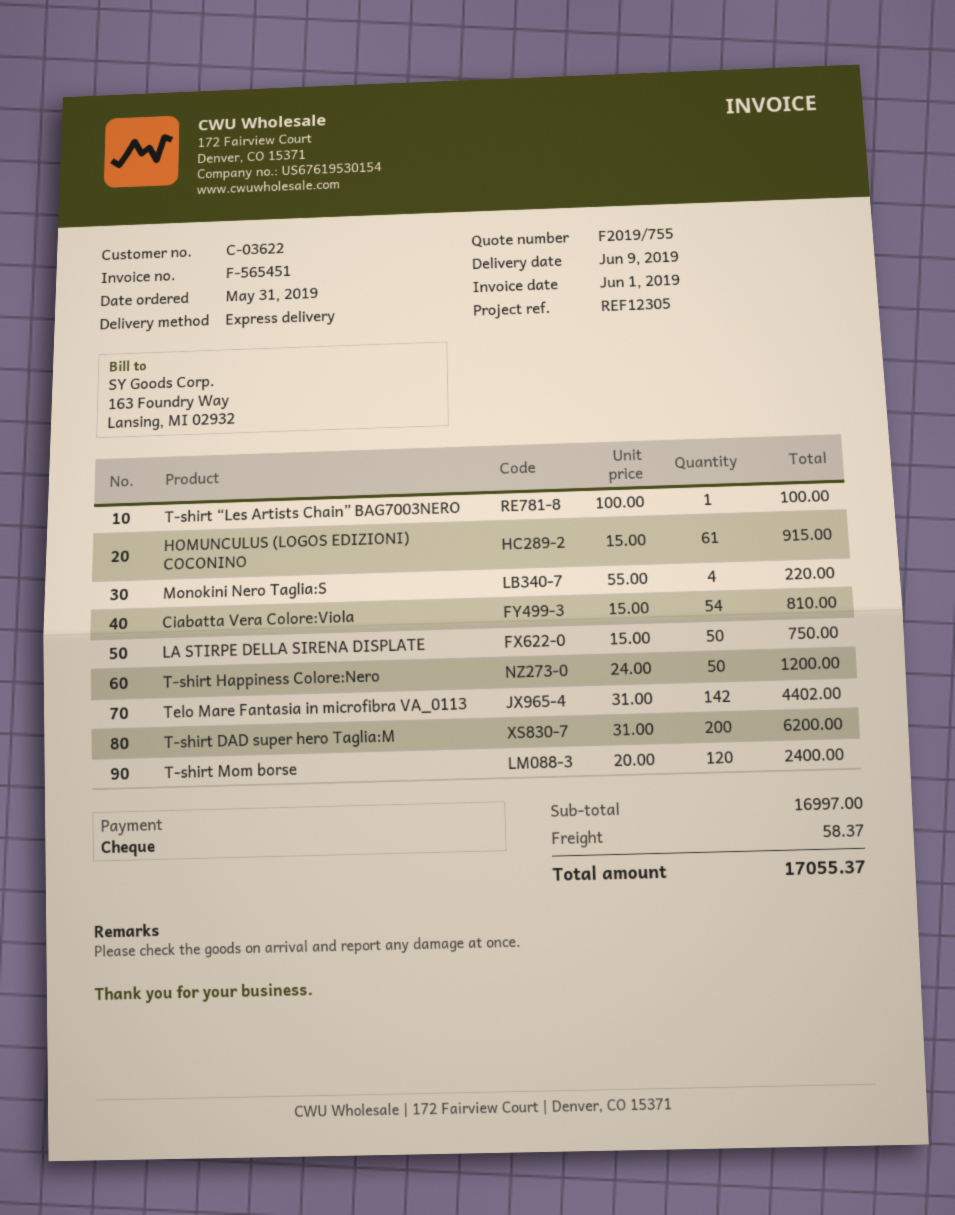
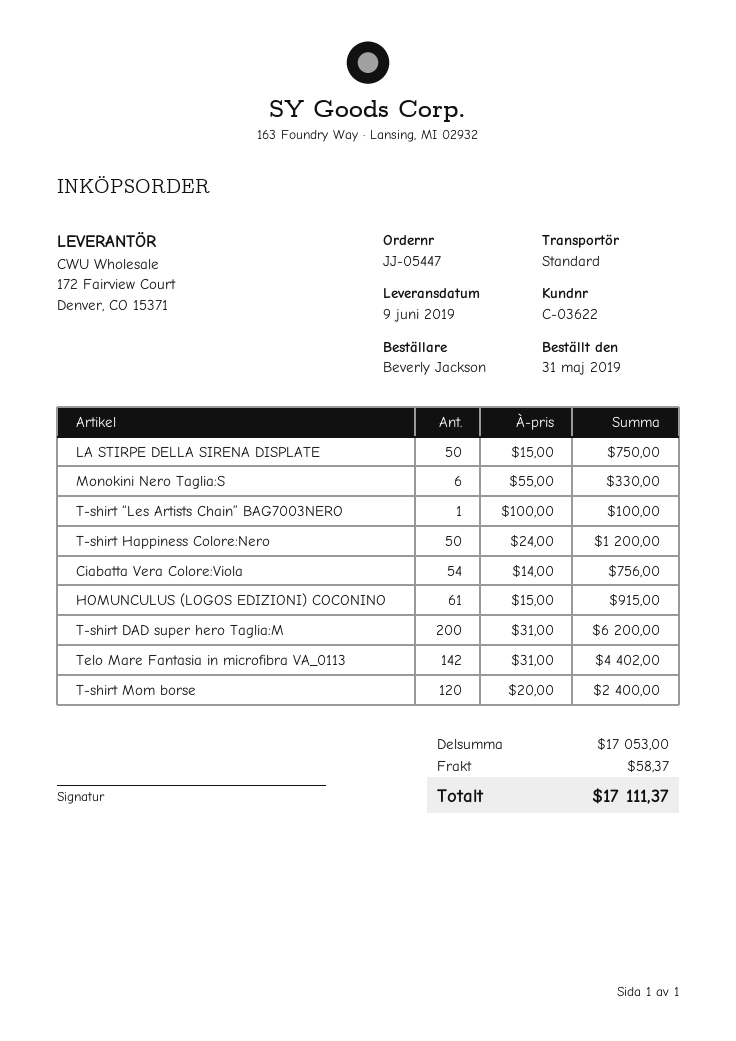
shipping method: express -> standard
Monokini Nero Taglia:S: 4 x 55.00 = 220.00 -> 6 x 55.00 = 330.00
Ciabatta Vera Colore:Viola: 54 x 15.00 = 810.00 -> 54 x 14.00 = 756.00
subtotal: 16997.00 -> 17053.00
total: 17055.37 -> 17111.37

